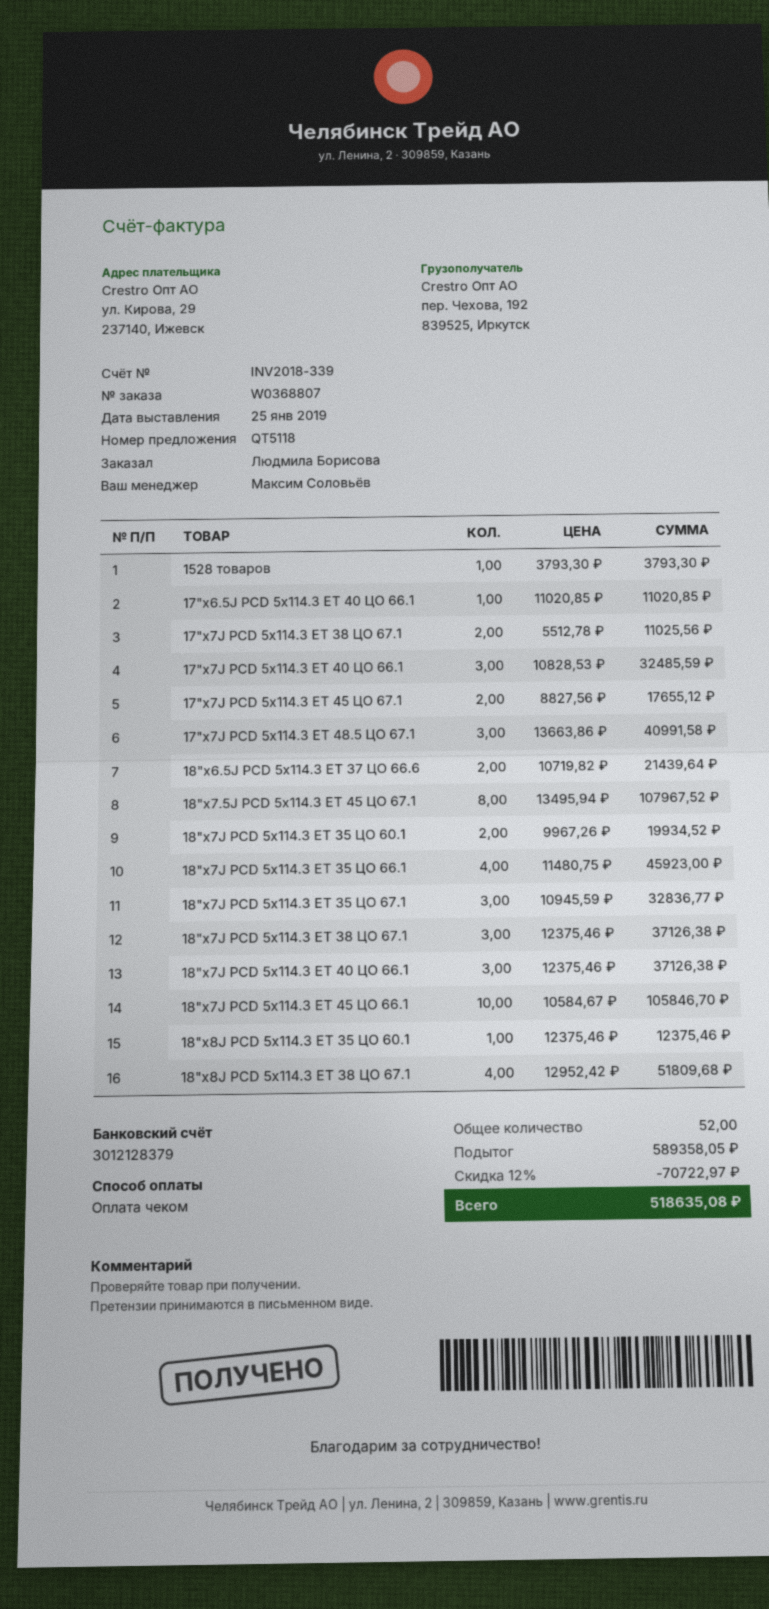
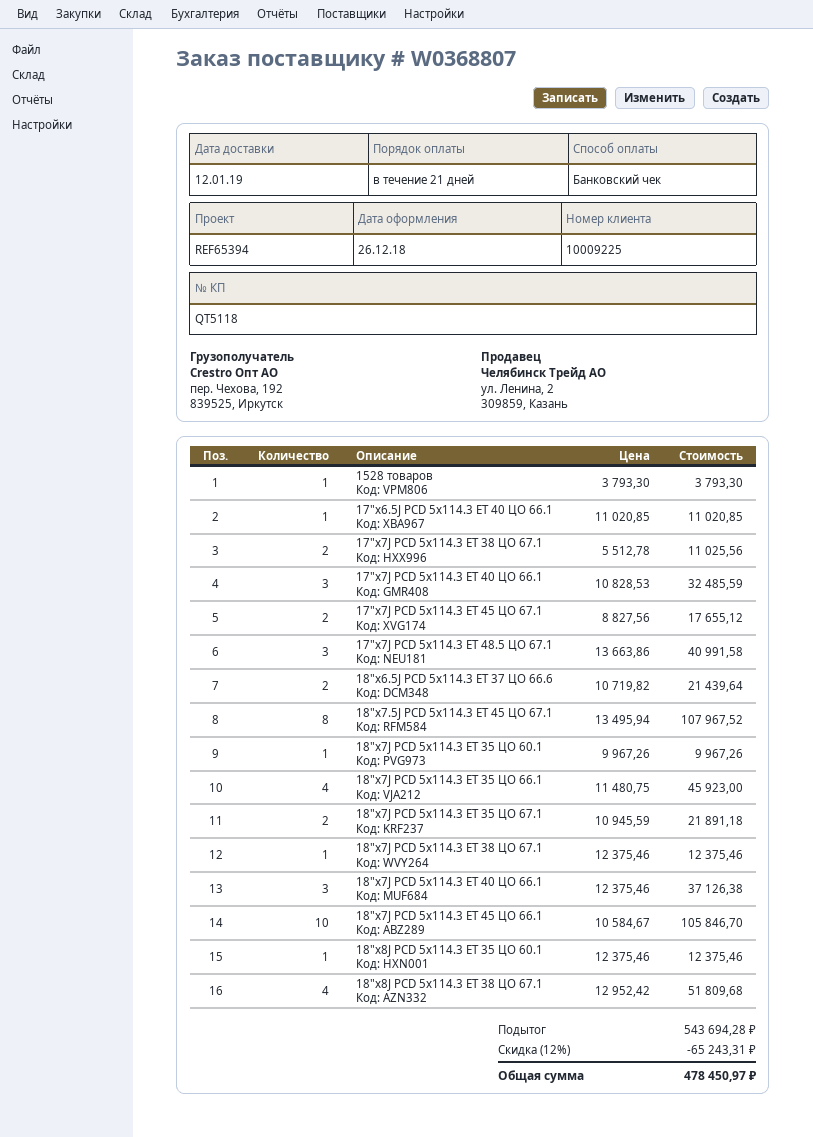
18"x7J PCD 5x114.3 ЕТ 35 ЦО 60.1: 2 x 9967.26 = 19934.52 -> 1 x 9967.26 = 9967.26
18"x7J PCD 5x114.3 ЕТ 35 ЦО 67.1: 3 x 10945.59 = 32836.77 -> 2 x 10945.59 = 21891.18
18"x7J PCD 5x114.3 ЕТ 38 ЦО 67.1: 3 x 12375.46 = 37126.38 -> 1 x 12375.46 = 12375.46
subtotal: 589358.05 -> 543694.28
discount: 12% = 70722.97 -> 12% = 65243.31
total: 518635.08 -> 478450.97

